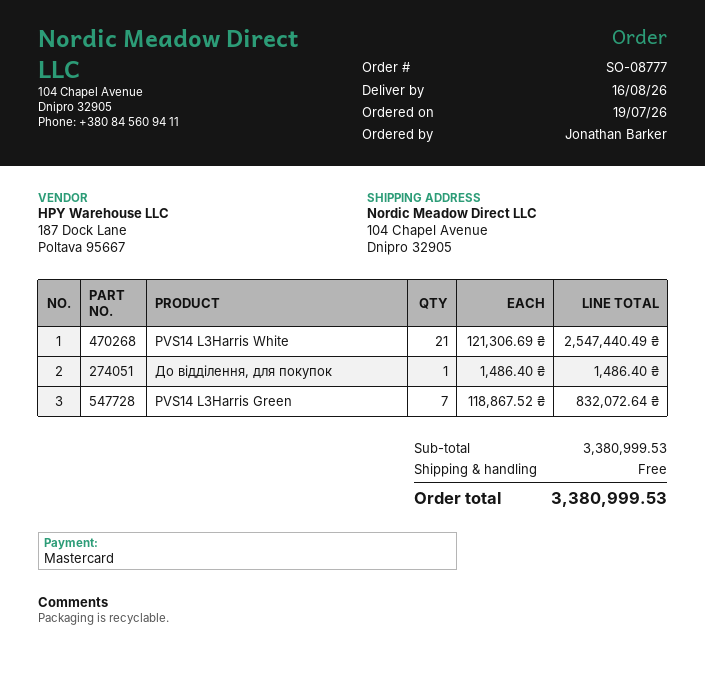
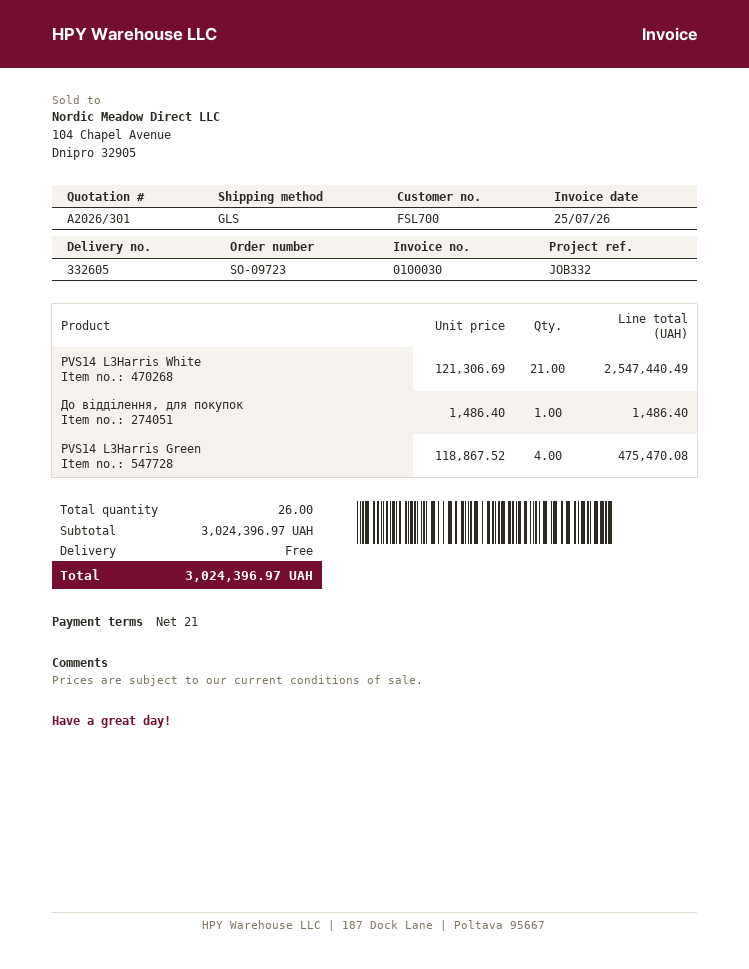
order number: SO-08777 -> SO-09723
PVS14 L3Harris Green: 7 x 118867.52 = 832072.64 -> 4 x 118867.52 = 475470.08
subtotal: 3380999.53 -> 3024396.97
total: 3380999.53 -> 3024396.97

